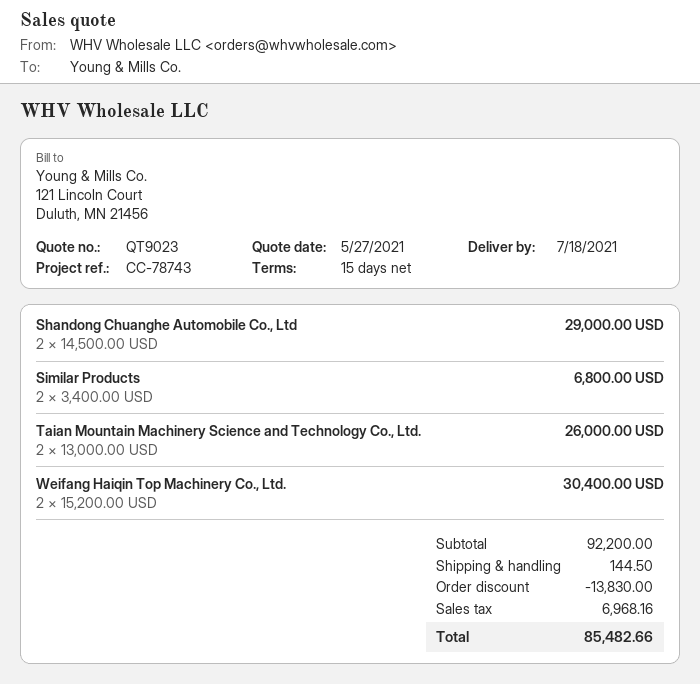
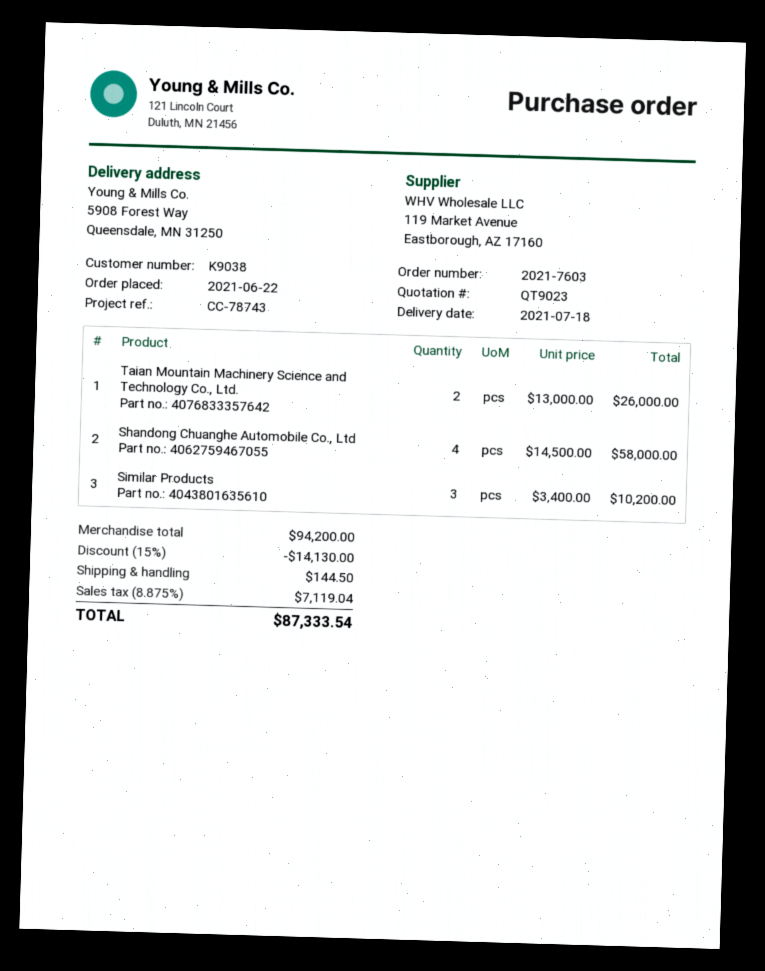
Shandong Chuanghe Automobile Co., Ltd: 2 x 14500.00 = 29000.00 -> 4 x 14500.00 = 58000.00
Similar Products: 2 x 3400.00 = 6800.00 -> 3 x 3400.00 = 10200.00
Weifang Haiqin Top Machinery Co., Ltd.: 2 x 15200.00 = 30400.00 -> none
subtotal: 92200.00 -> 94200.00
discount: 13830.00 -> 14130.00
tax: 6968.16 -> 7119.04
total: 85482.66 -> 87333.54

